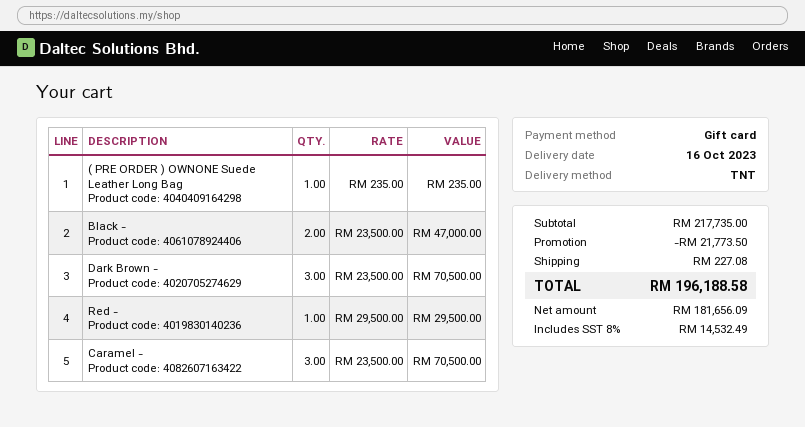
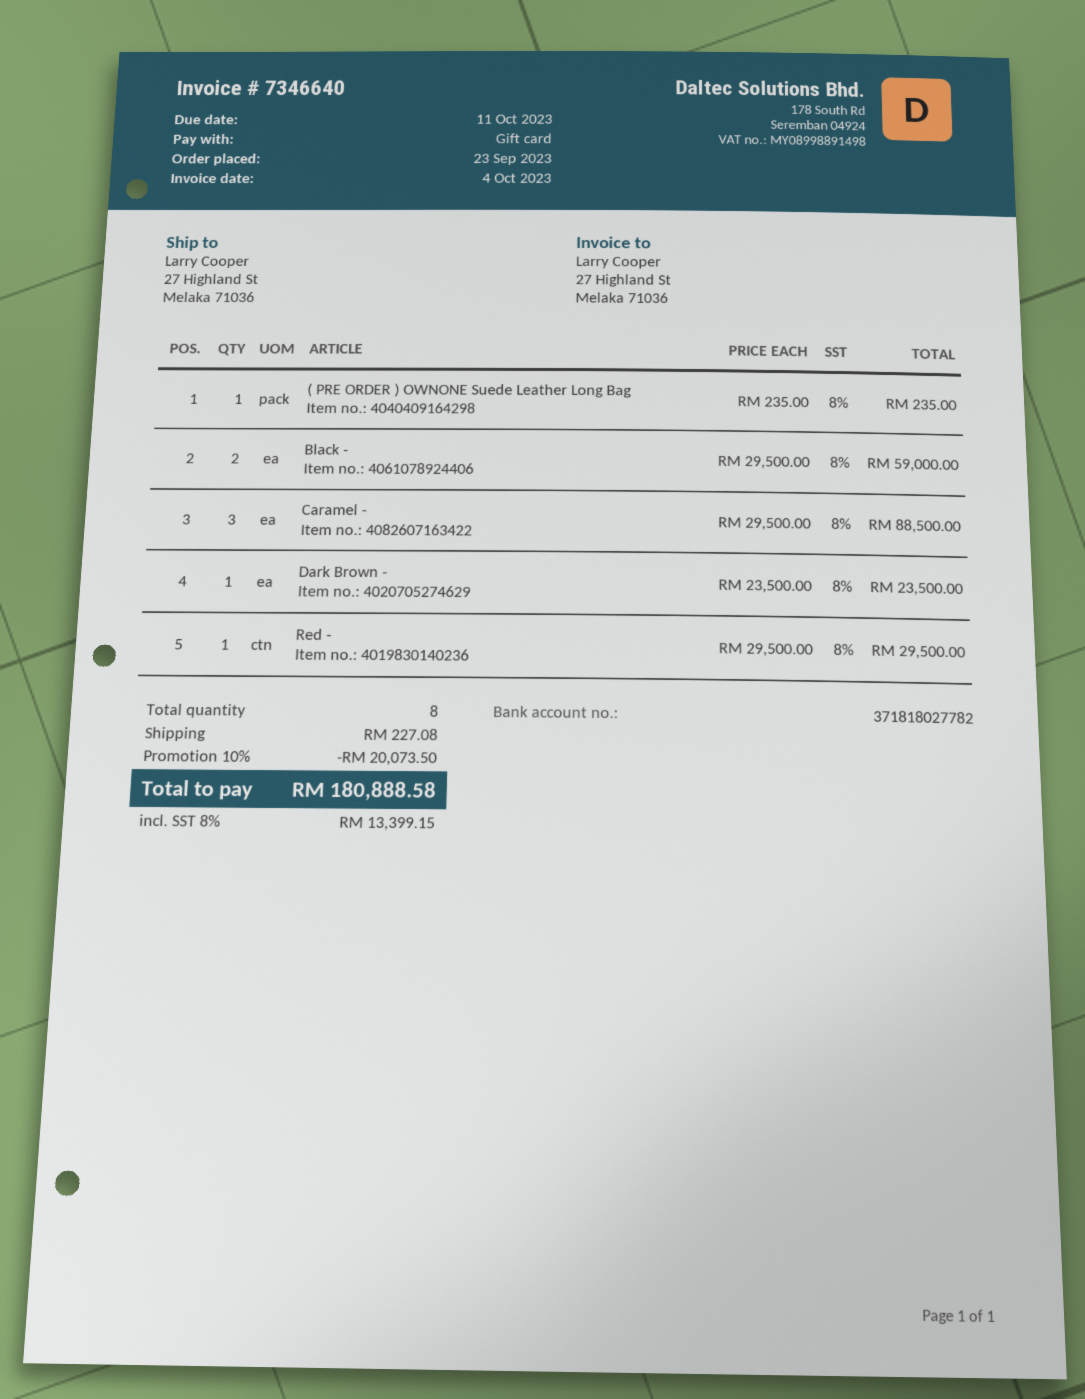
Black -: 2 x 23500.00 = 47000.00 -> 2 x 29500.00 = 59000.00
Dark Brown -: 3 x 23500.00 = 70500.00 -> 1 x 23500.00 = 23500.00
Caramel -: 3 x 23500.00 = 70500.00 -> 3 x 29500.00 = 88500.00
discount: 21773.50 -> 20073.50
tax: 8% = 14532.49 -> 8% = 13399.15
total: 196188.58 -> 180888.58

